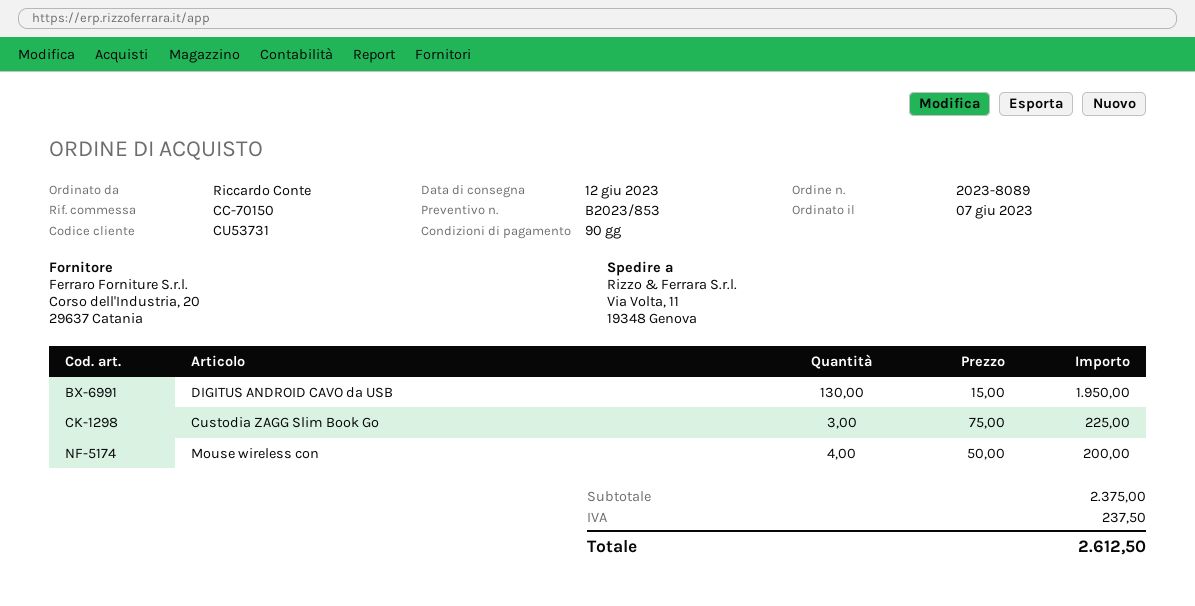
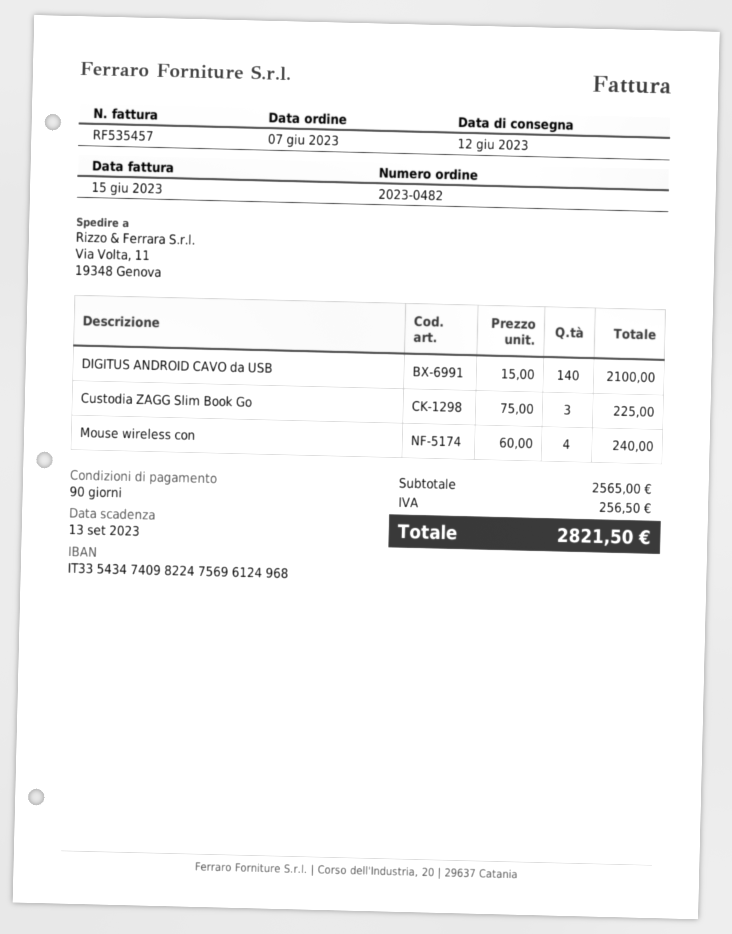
order number: 2023-8089 -> 2023-0482
DIGITUS ANDROID CAVO da USB: 130 x 15.00 = 1950.00 -> 140 x 15.00 = 2100.00
Mouse wireless con: 4 x 50.00 = 200.00 -> 4 x 60.00 = 240.00
subtotal: 2375.00 -> 2565.00
tax: 237.50 -> 256.50
total: 2612.50 -> 2821.50

